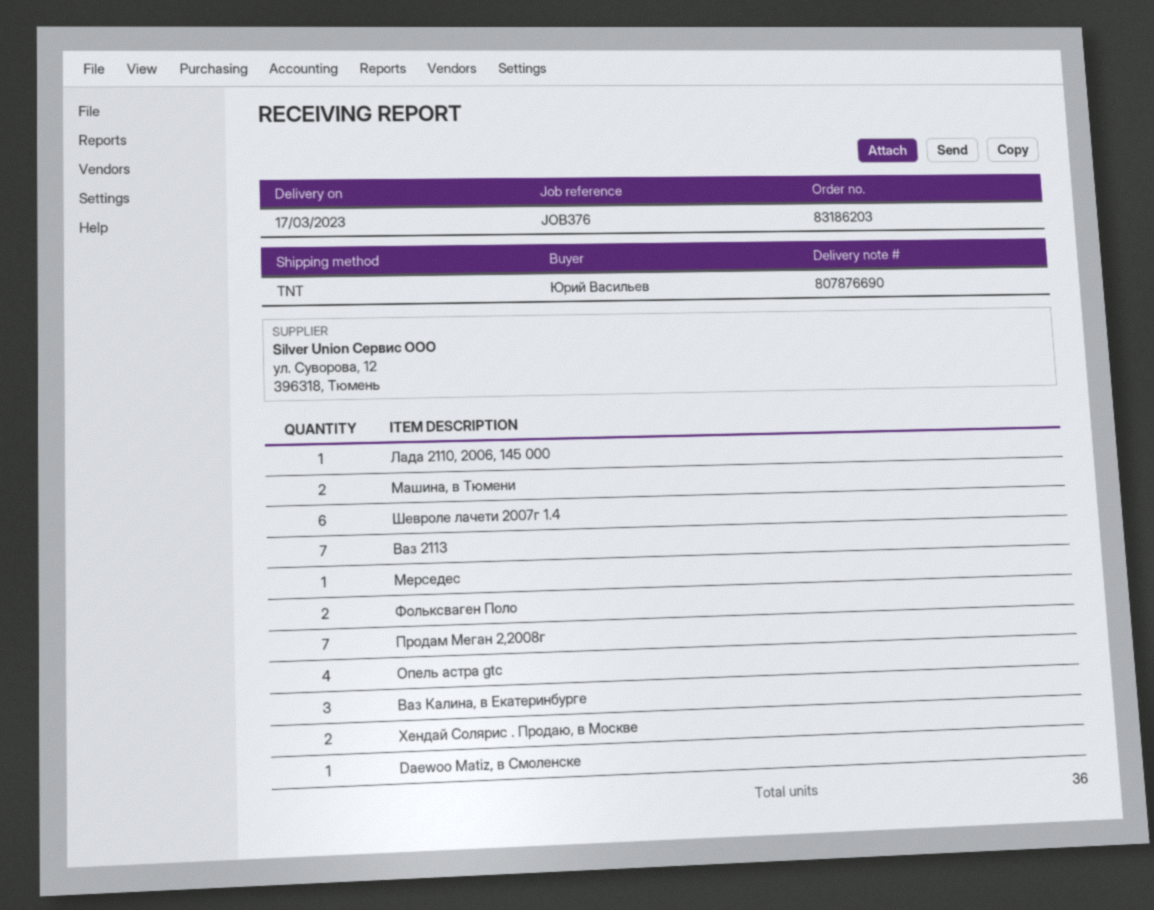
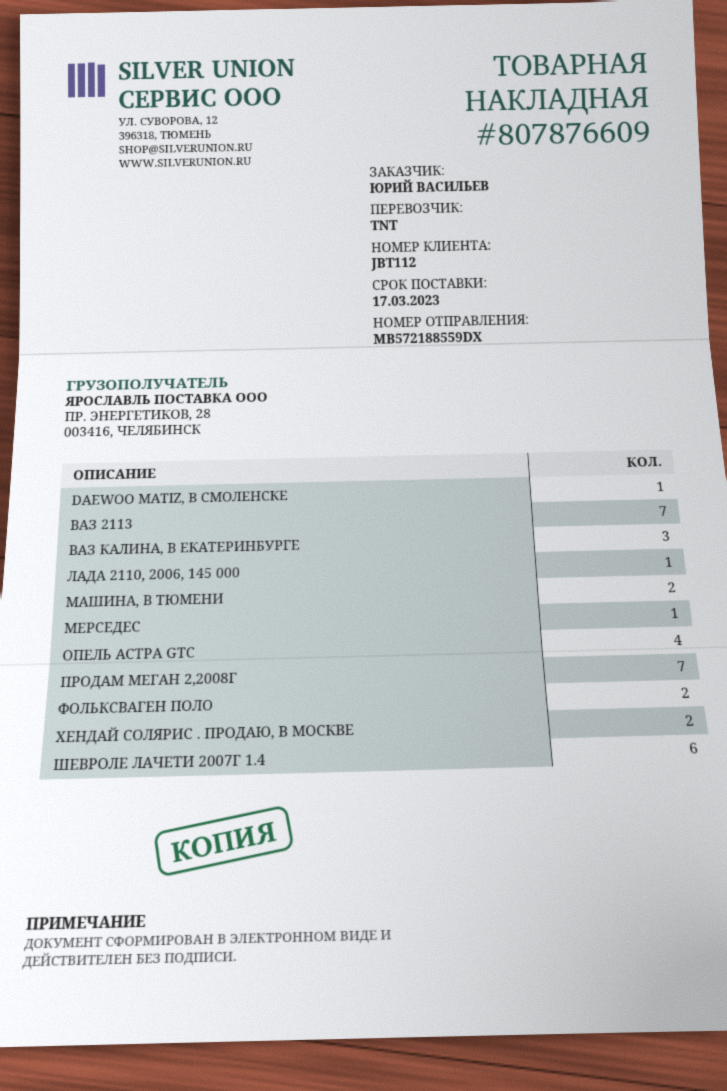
delivery note number: 807876690 -> 807876609

